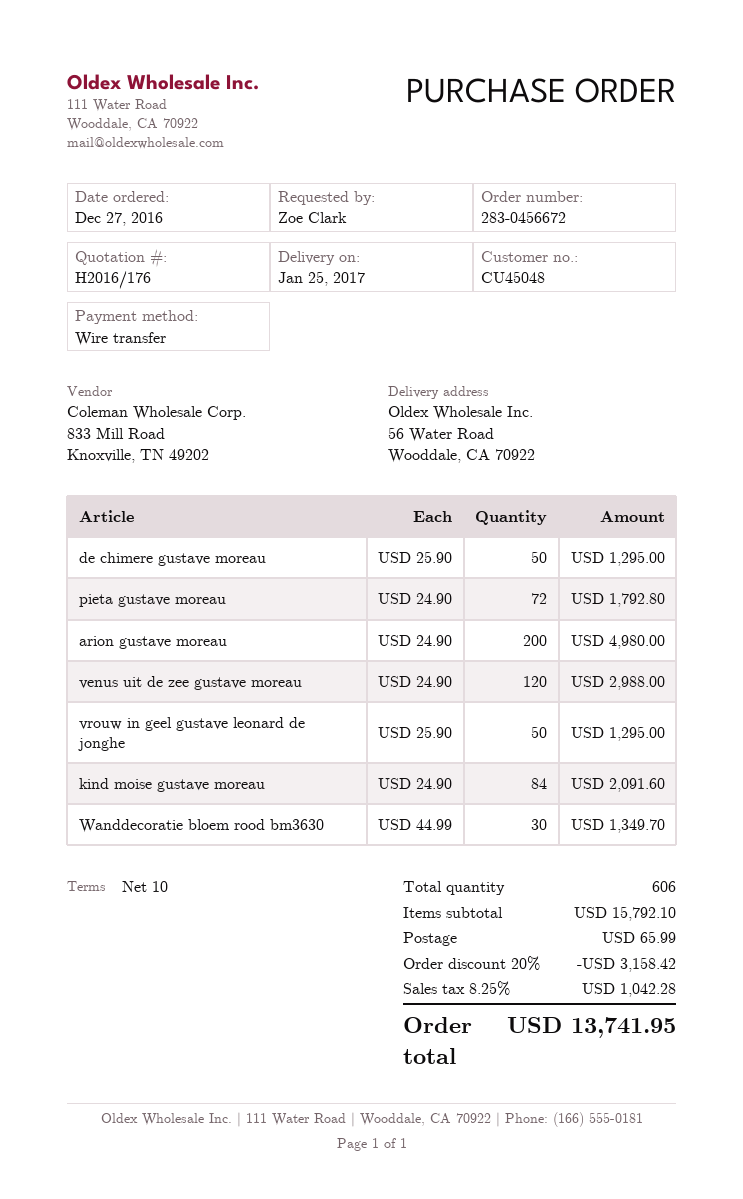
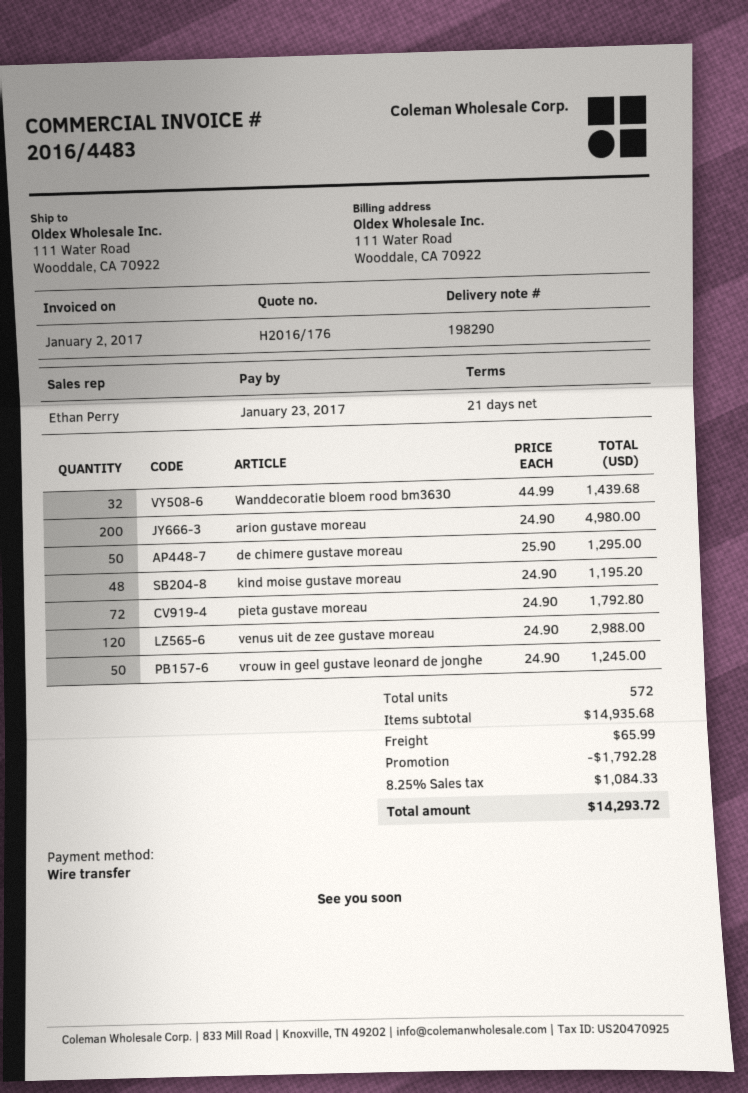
payment terms: 10 days -> 21 days
ship to: 56 Water Road, Wooddale, CA 70922 -> 111 Water Road, Wooddale, CA 70922
vrouw in geel gustave leonard de jonghe: 50 x 25.90 = 1295.00 -> 50 x 24.90 = 1245.00
kind moise gustave moreau: 84 x 24.90 = 2091.60 -> 48 x 24.90 = 1195.20
Wanddecoratie bloem rood bm3630: 30 x 44.99 = 1349.70 -> 32 x 44.99 = 1439.68
total quantity: 606 -> 572
subtotal: 15792.10 -> 14935.68
discount: 3158.42 -> 1792.28
tax: 8.25% = 1042.28 -> 8.25% = 1084.33
total: 13741.95 -> 14293.72

